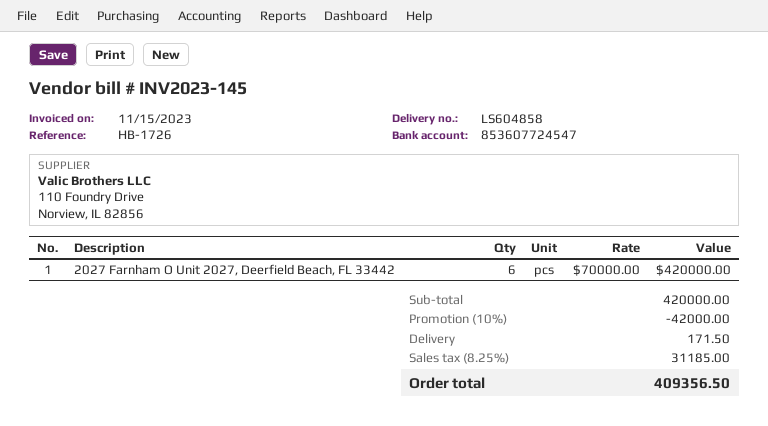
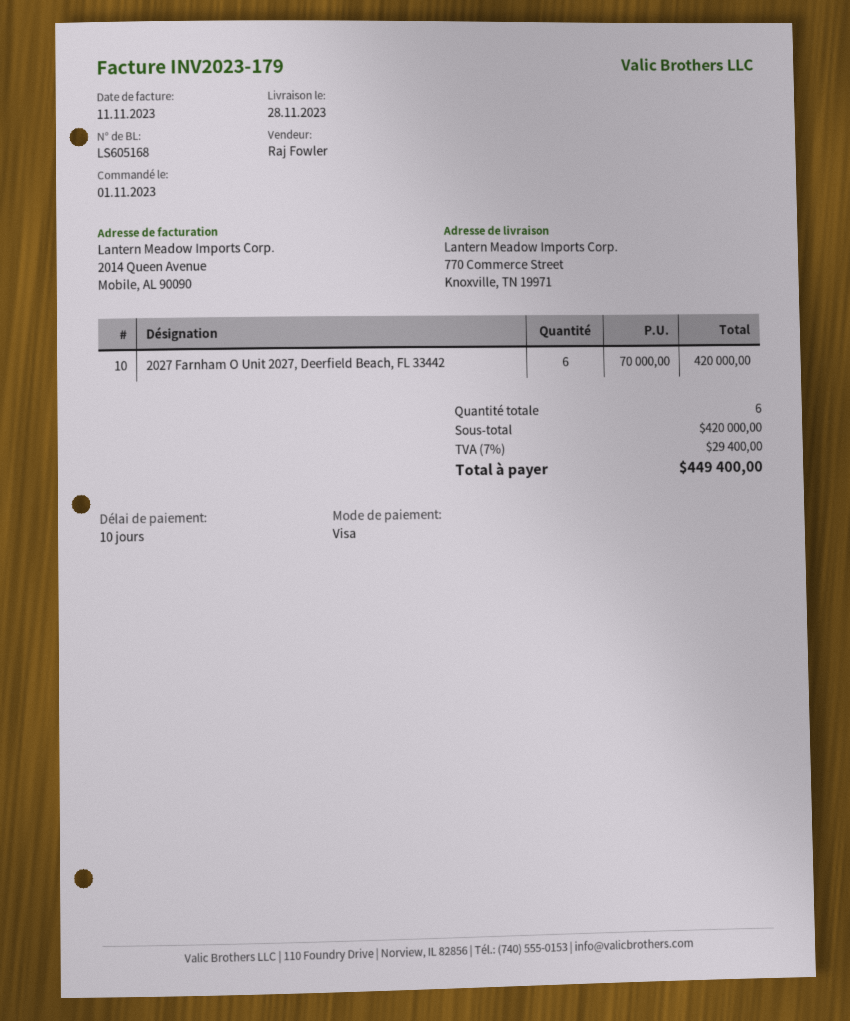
delivery note number: LS604858 -> LS605168
invoice number: INV2023-145 -> INV2023-179
invoice date: 2023-11-15 -> 2023-11-11
discount: 10% = 42000.00 -> none
shipping: 171.50 -> none
tax: 8.25% = 31185.00 -> 7% = 29400.00
total: 409356.50 -> 449400.00

